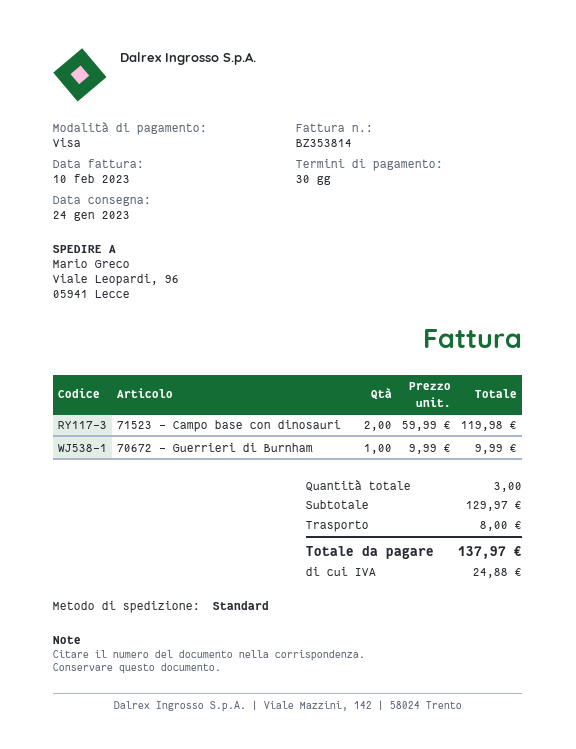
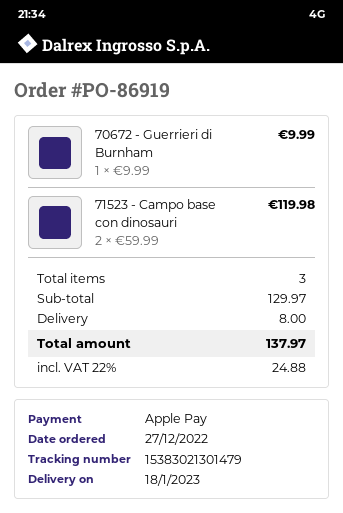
delivery date: 2023-01-24 -> 2023-01-18
payment method: Visa -> Apple Pay

